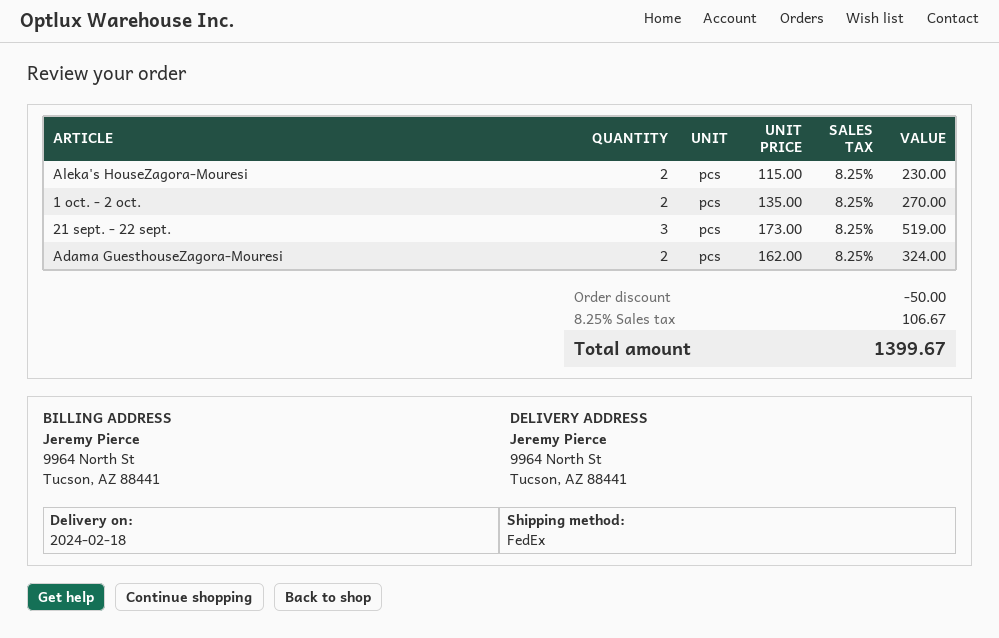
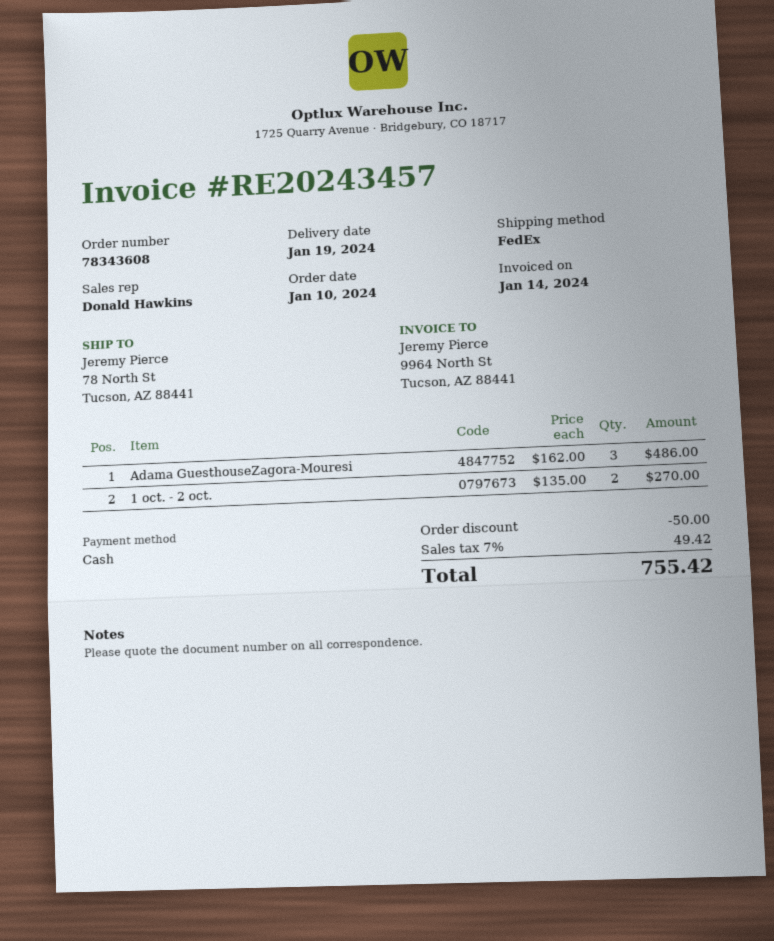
delivery date: 2024-02-18 -> 2024-01-19
ship to: 9964 North St, Tucson, AZ 88441 -> 78 North St, Tucson, AZ 88441
Aleka's HouseZagora-Mouresi: 2 x 115.00 = 230.00 -> none
21 sept. - 22 sept.: 3 x 173.00 = 519.00 -> none
Adama GuesthouseZagora-Mouresi: 2 x 162.00 = 324.00 -> 3 x 162.00 = 486.00
tax: 8.25% = 106.67 -> 7% = 49.42
total: 1399.67 -> 755.42

